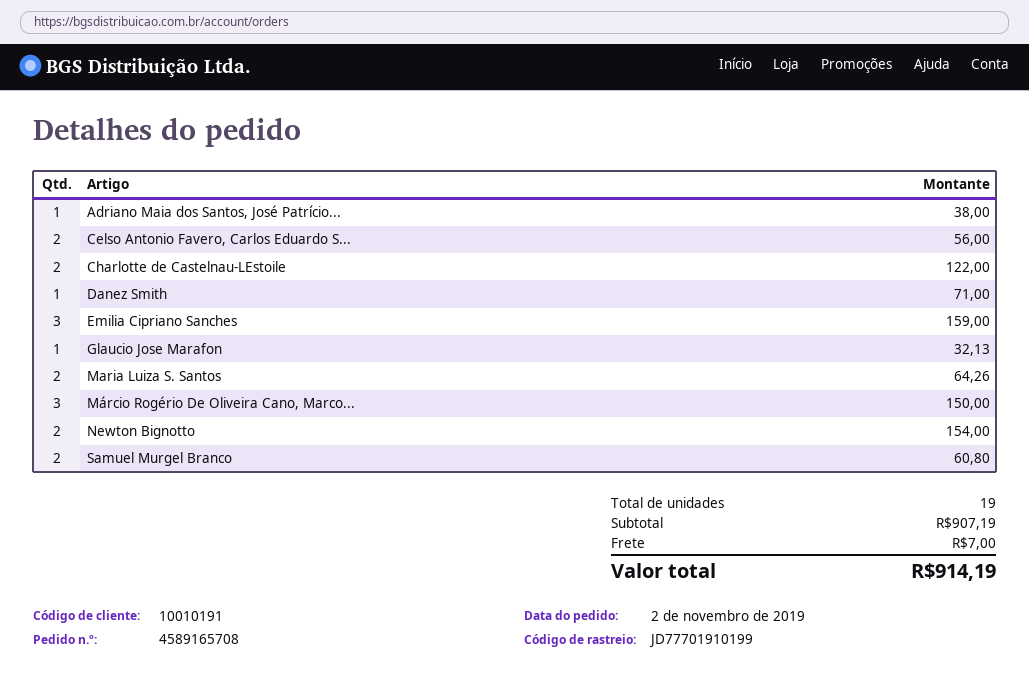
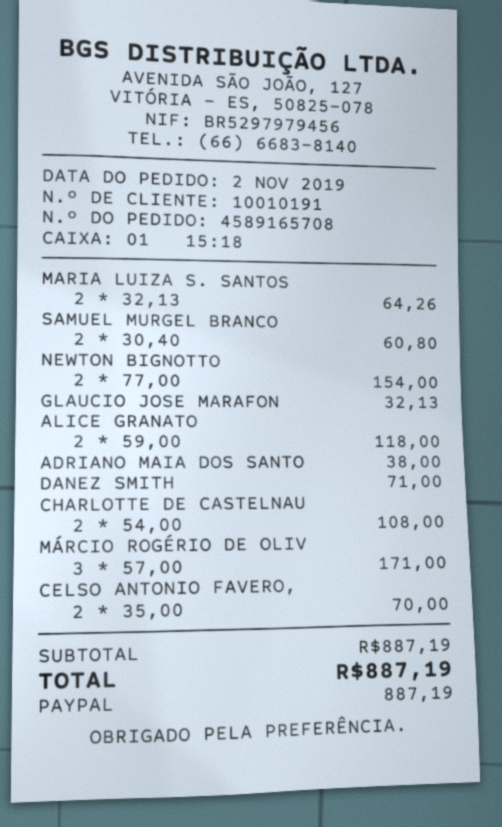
Celso Antonio Favero, Carlos Eduardo S...: 2 for 56.00 -> 2 for 70.00
Charlotte de Castelnau-LEstoile: 2 for 122.00 -> 2 for 108.00
Emilia Cipriano Sanches: 3 for 159.00 -> none
Márcio Rogério De Oliveira Cano, Marco...: 3 for 150.00 -> 3 for 171.00
ALICE GRANATO: none -> 2 for 118.00
subtotal: 907.19 -> 887.19
shipping: 7.00 -> none
total: 914.19 -> 887.19

